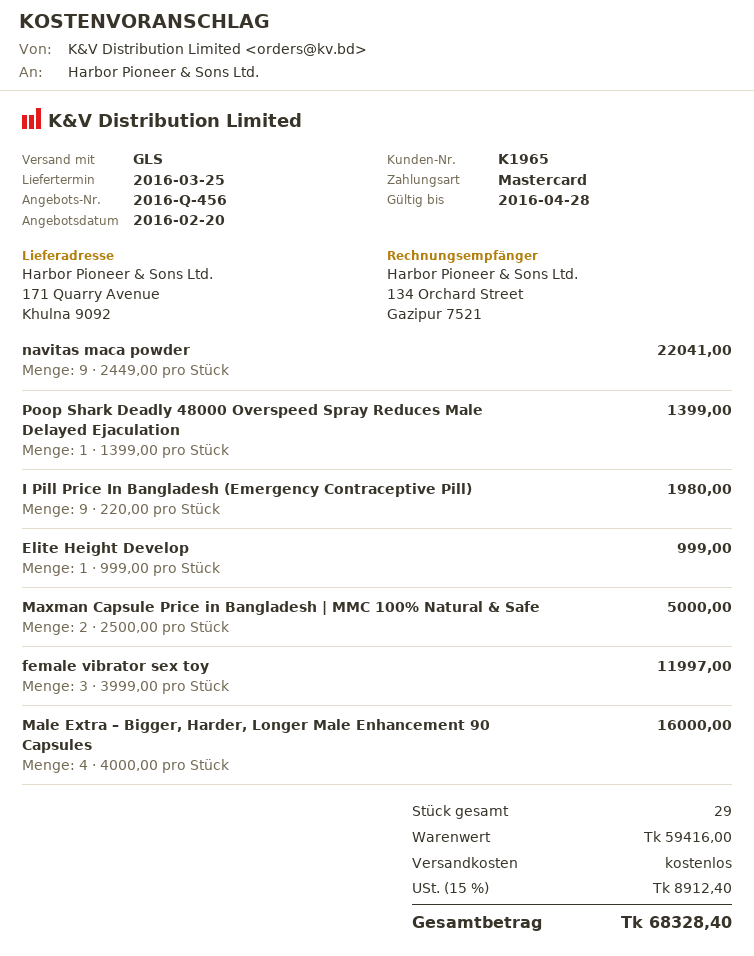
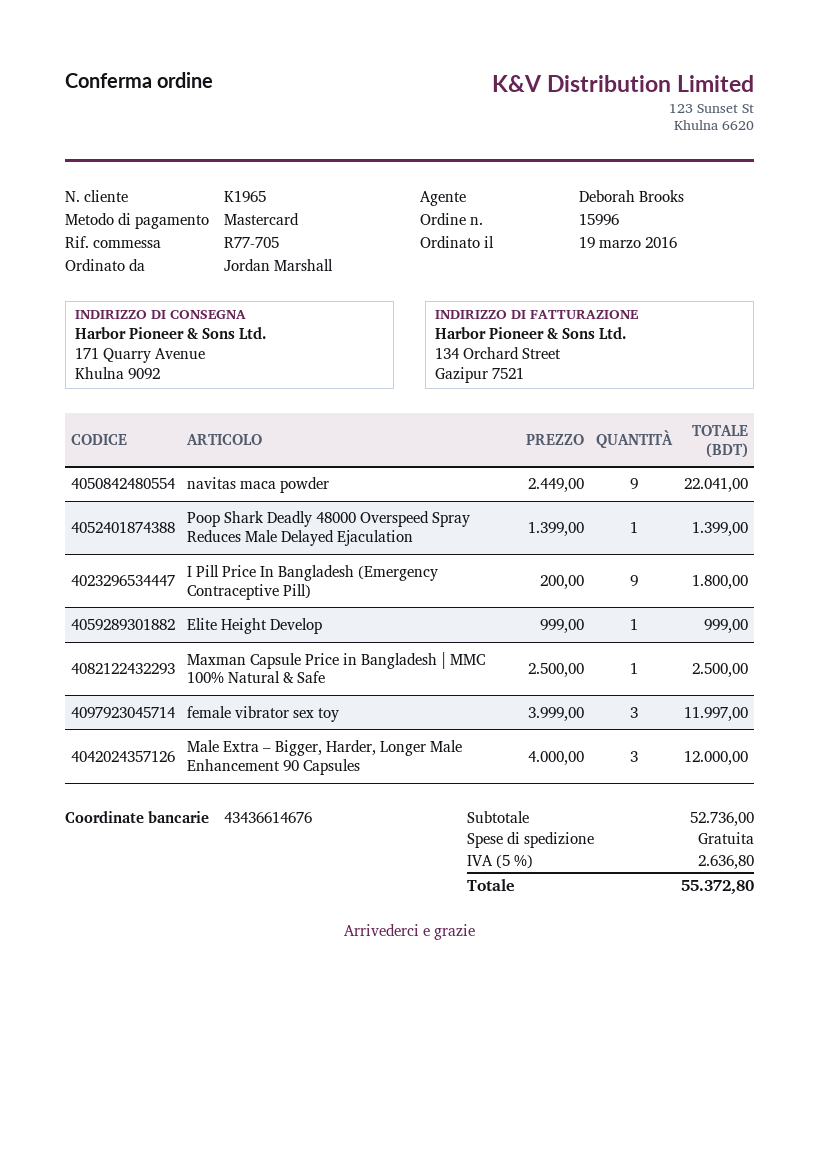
I Pill Price In Bangladesh (Emergency Contraceptive Pill): 9 x 220.00 = 1980.00 -> 9 x 200.00 = 1800.00
Maxman Capsule Price in Bangladesh | MMC 100% Natural & Safe: 2 x 2500.00 = 5000.00 -> 1 x 2500.00 = 2500.00
Male Extra – Bigger, Harder, Longer Male Enhancement 90 Capsules: 4 x 4000.00 = 16000.00 -> 3 x 4000.00 = 12000.00
subtotal: 59416.00 -> 52736.00
tax: 15% = 8912.40 -> 5% = 2636.80
total: 68328.40 -> 55372.80

